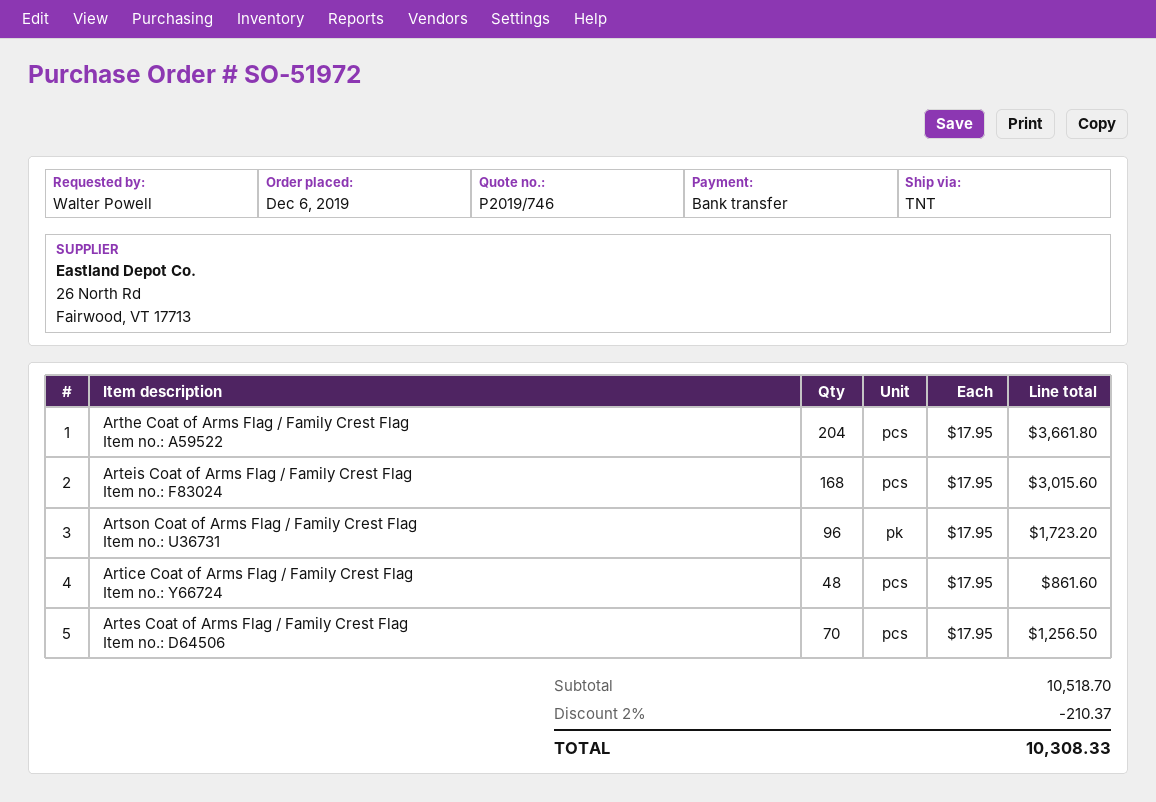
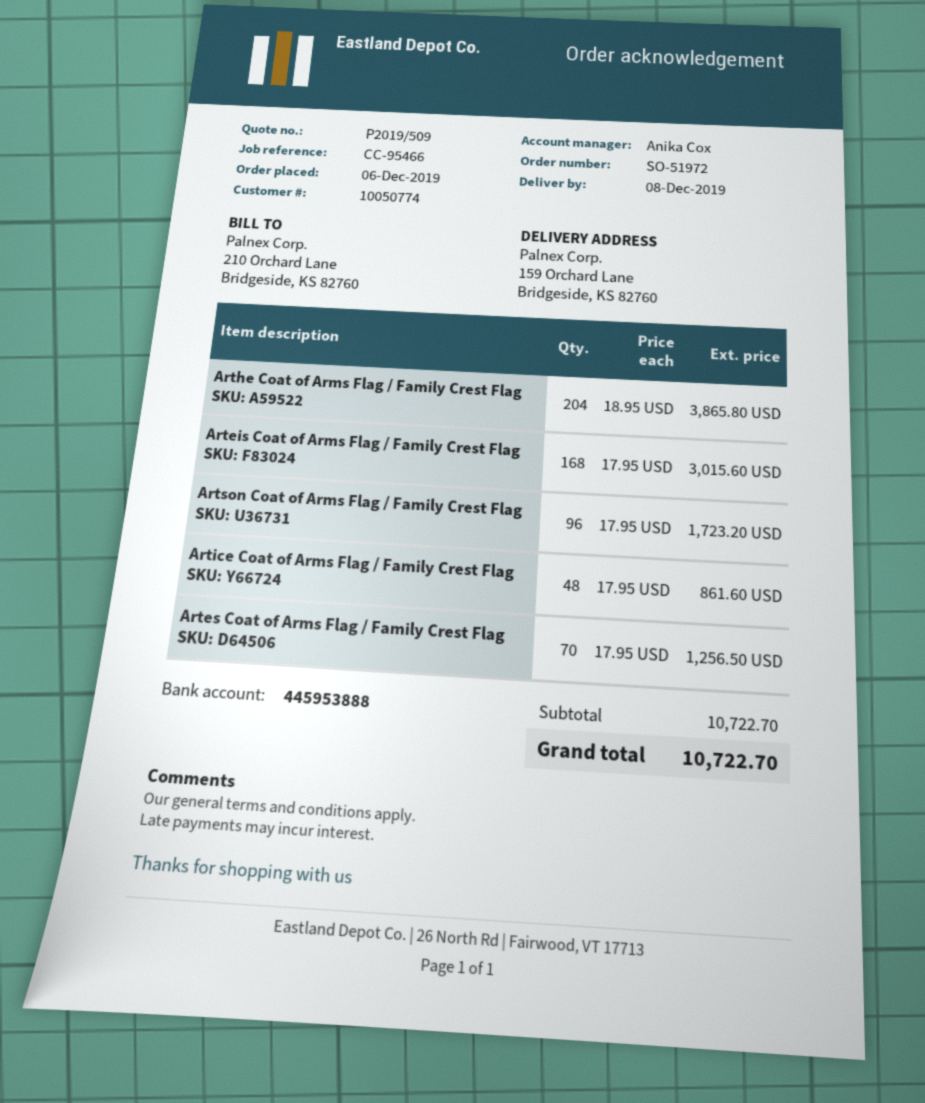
quote number: P2019/746 -> P2019/509
Arthe Coat of Arms Flag / Family Crest Flag: 204 x 17.95 = 3661.80 -> 204 x 18.95 = 3865.80
subtotal: 10518.70 -> 10722.70
discount: 2% = 210.37 -> none
total: 10308.33 -> 10722.70

